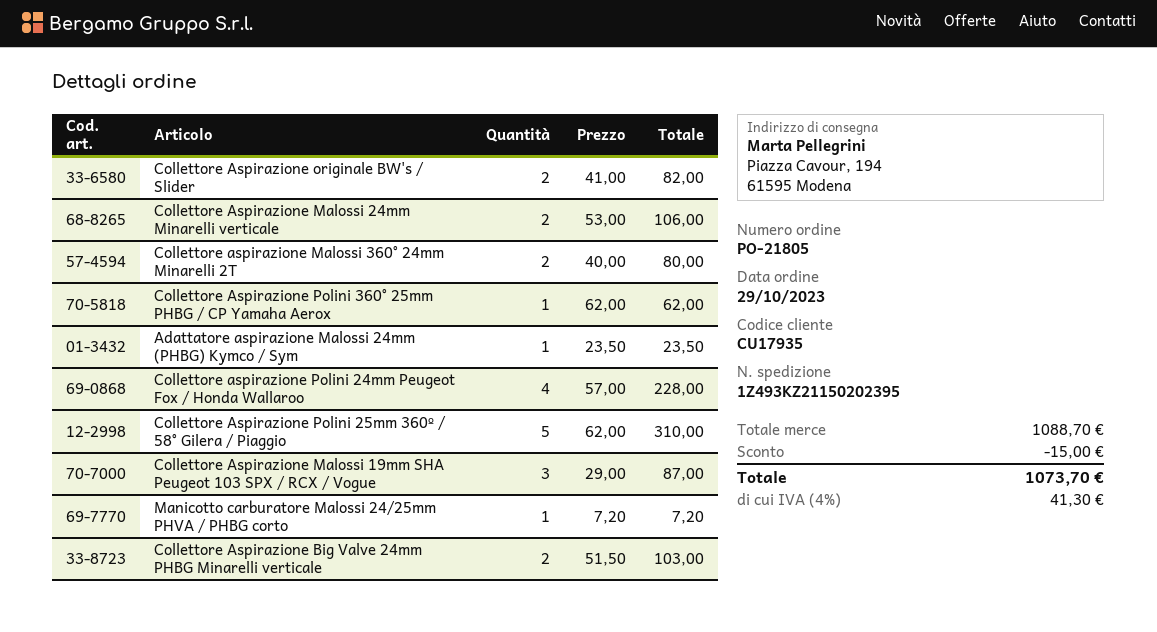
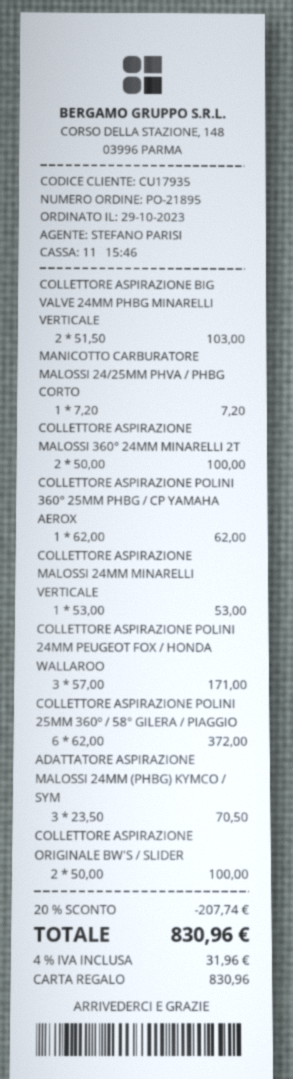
order number: PO-21805 -> PO-21895
Collettore Aspirazione originale BW's / Slider: 2 x 41.00 = 82.00 -> 2 x 50.00 = 100.00
Collettore Aspirazione Malossi 24mm Minarelli verticale: 2 x 53.00 = 106.00 -> 1 x 53.00 = 53.00
Collettore aspirazione Malossi 360° 24mm Minarelli 2T: 2 x 40.00 = 80.00 -> 2 x 50.00 = 100.00
Adattatore aspirazione Malossi 24mm (PHBG) Kymco / Sym: 1 x 23.50 = 23.50 -> 3 x 23.50 = 70.50
Collettore aspirazione Polini 24mm Peugeot Fox / Honda Wallaroo: 4 x 57.00 = 228.00 -> 3 x 57.00 = 171.00
Collettore Aspirazione Polini 25mm 360º / 58° Gilera / Piaggio: 5 x 62.00 = 310.00 -> 6 x 62.00 = 372.00
Collettore Aspirazione Malossi 19mm SHA Peugeot 103 SPX / RCX / Vogue: 3 x 29.00 = 87.00 -> none
discount: 15.00 -> 207.74
tax: 4% = 41.30 -> 4% = 31.96
total: 1073.70 -> 830.96

